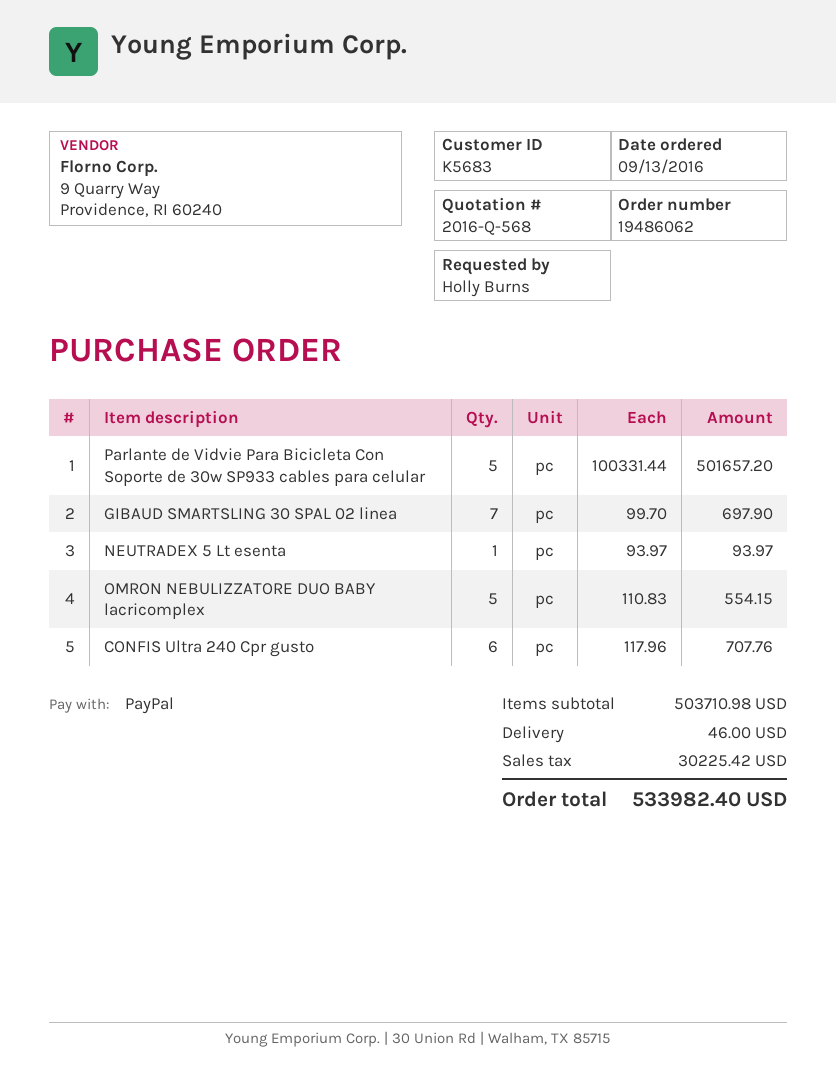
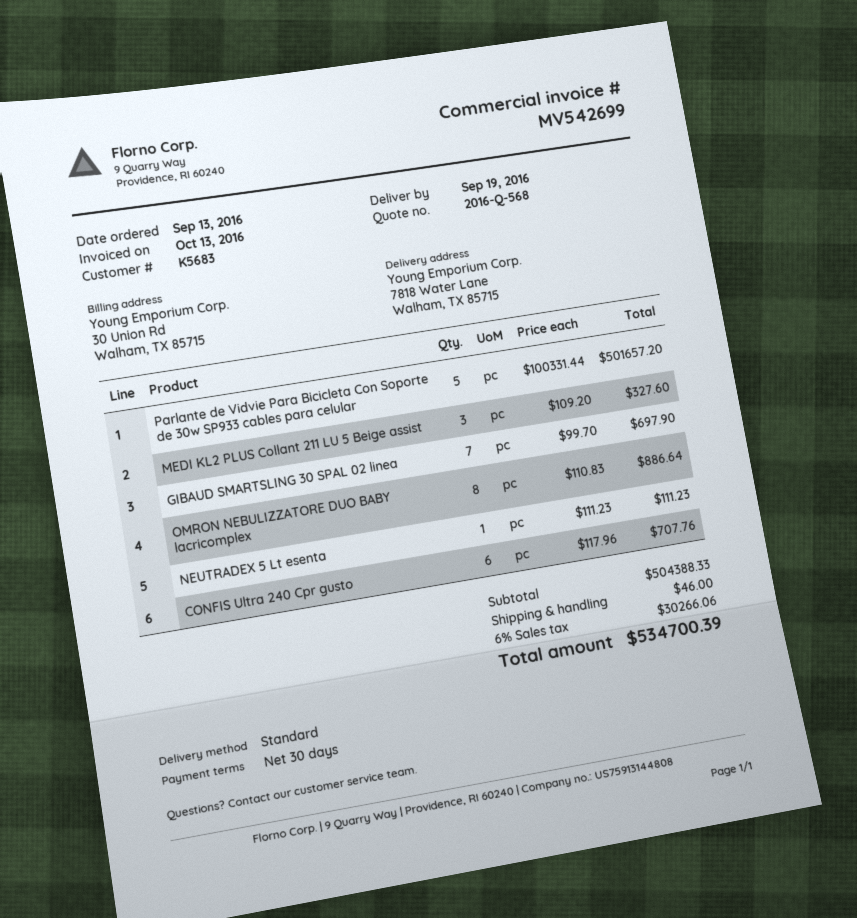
NEUTRADEX 5 Lt esenta: 1 x 93.97 = 93.97 -> 1 x 111.23 = 111.23
OMRON NEBULIZZATORE DUO BABY lacricomplex: 5 x 110.83 = 554.15 -> 8 x 110.83 = 886.64
MEDI KL2 PLUS Collant 211 LU 5 Beige assist: none -> 3 x 109.20 = 327.60
subtotal: 503710.98 -> 504388.33
tax: 30225.42 -> 30266.06
total: 533982.40 -> 534700.39

